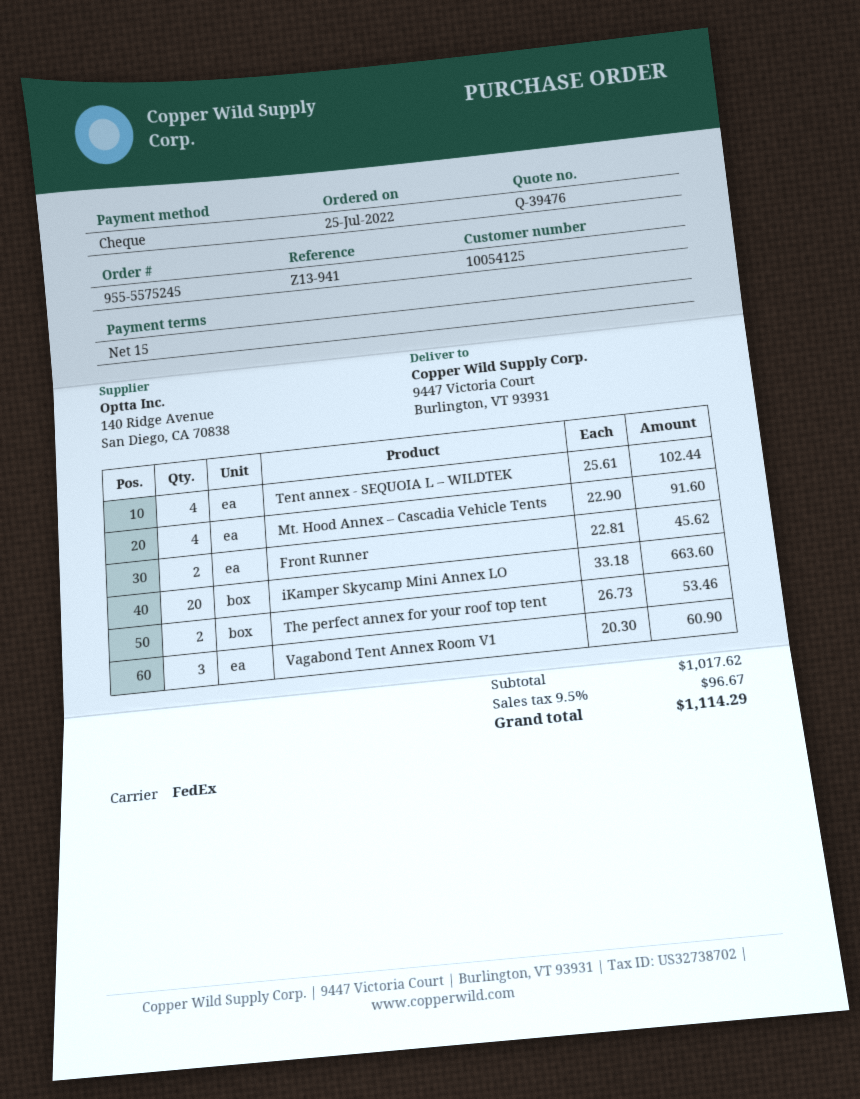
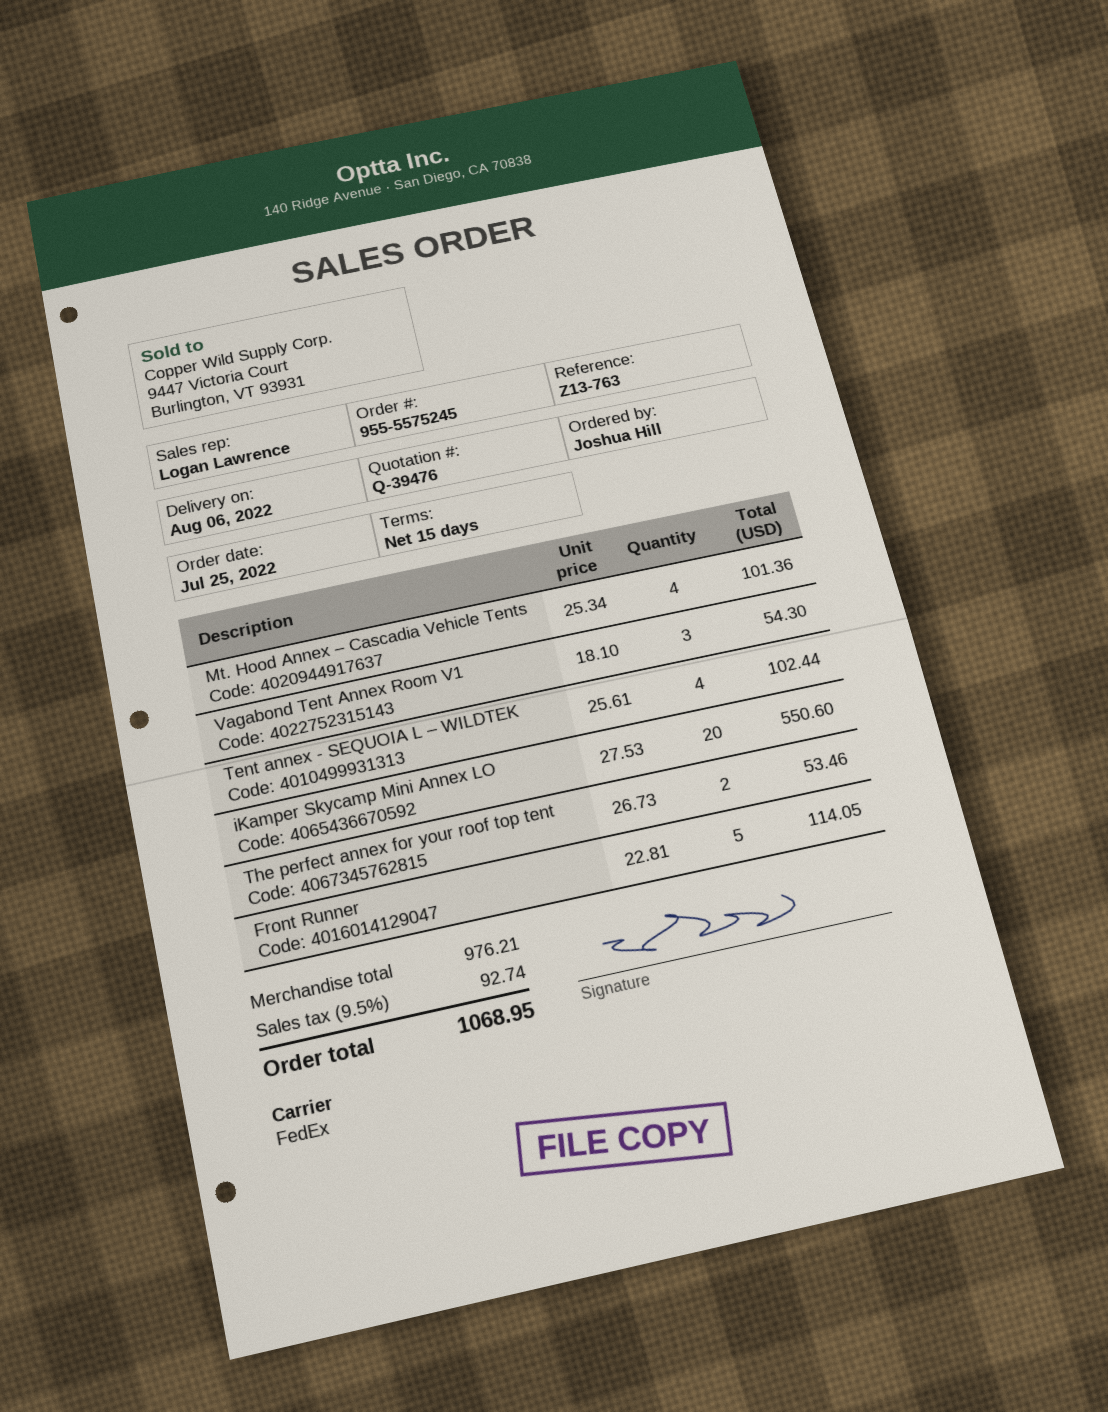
reference: Z13-941 -> Z13-763
Mt. Hood Annex – Cascadia Vehicle Tents: 4 x 22.90 = 91.60 -> 4 x 25.34 = 101.36
Front Runner: 2 x 22.81 = 45.62 -> 5 x 22.81 = 114.05
iKamper Skycamp Mini Annex LO: 20 x 33.18 = 663.60 -> 20 x 27.53 = 550.60
Vagabond Tent Annex Room V1: 3 x 20.30 = 60.90 -> 3 x 18.10 = 54.30
subtotal: 1017.62 -> 976.21
tax: 9.5% = 96.67 -> 9.5% = 92.74
total: 1114.29 -> 1068.95

